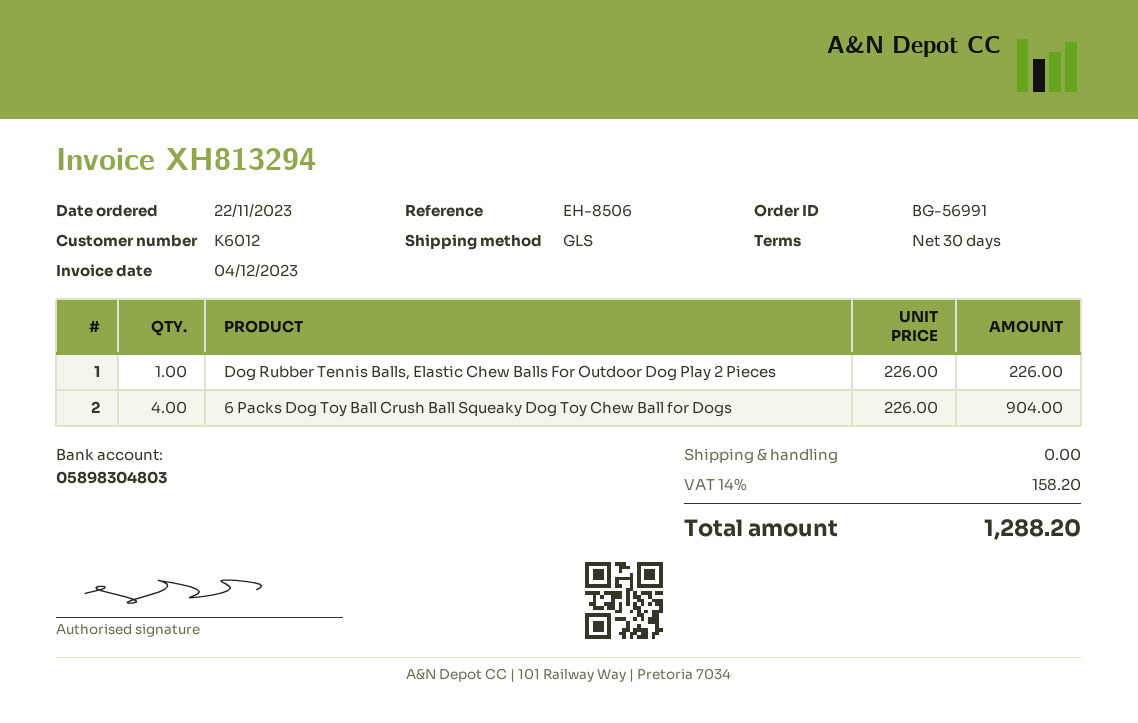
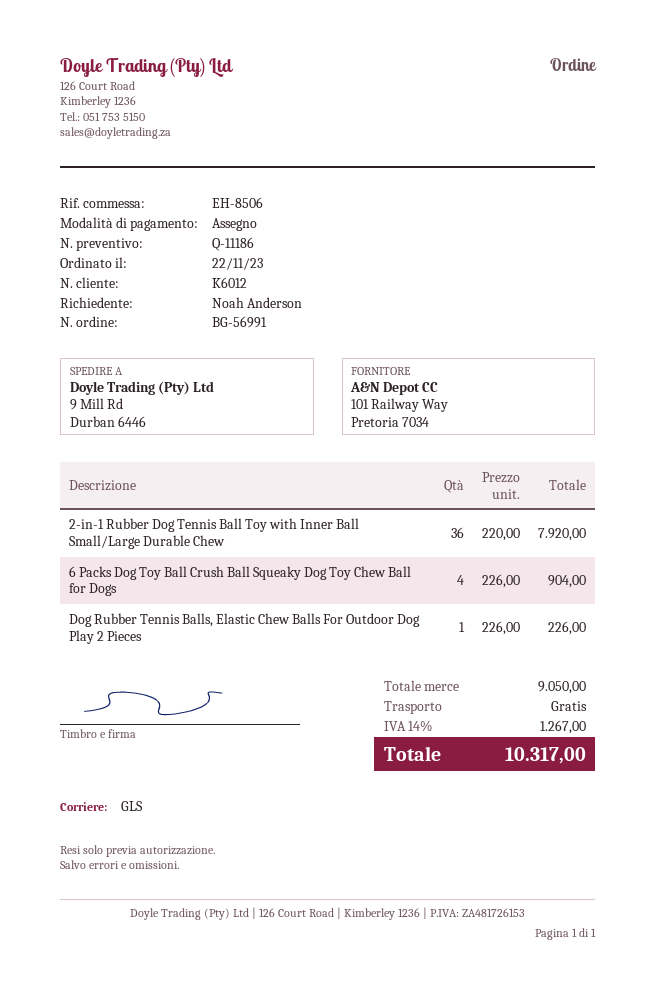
2-in-1 Rubber Dog Tennis Ball Toy with Inner Ball Small/Large Durable Chew: none -> 36 x 220.00 = 7920.00
tax: 14% = 158.20 -> 14% = 1267.00
total: 1288.20 -> 10317.00

